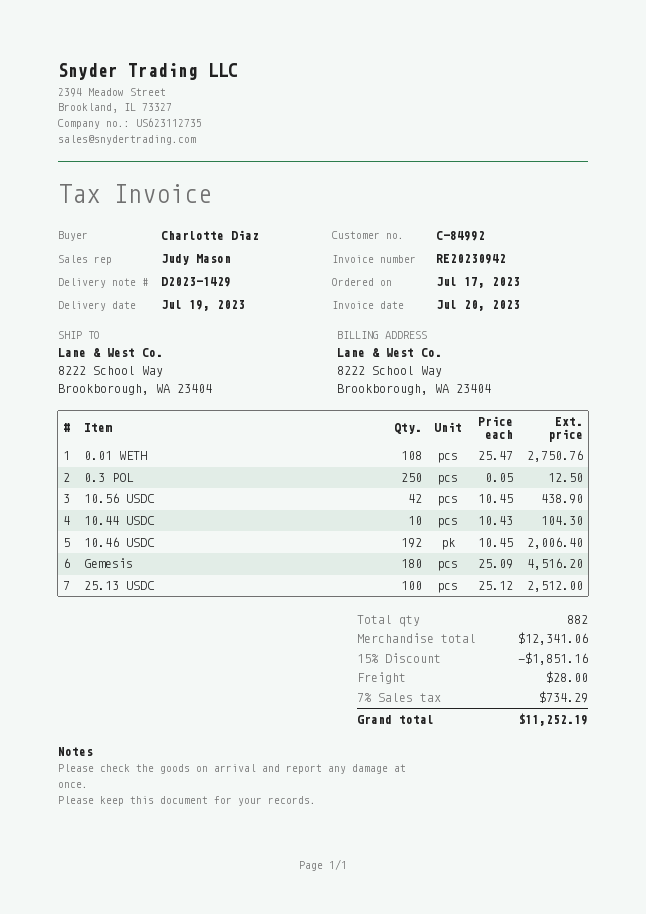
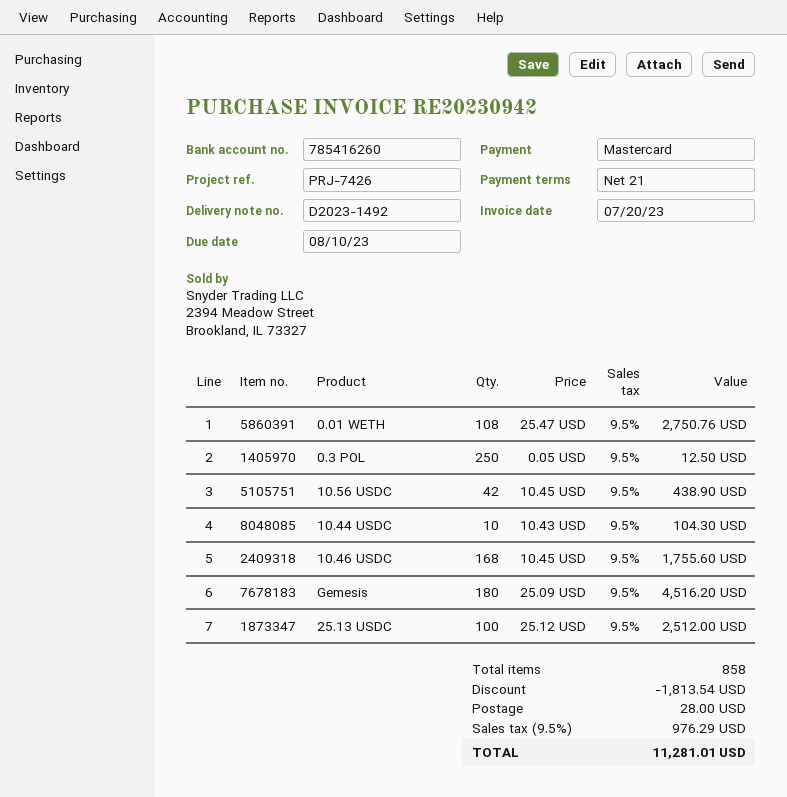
delivery note number: D2023-1429 -> D2023-1492
10.46 USDC: 192 x 10.45 = 2006.40 -> 168 x 10.45 = 1755.60
total quantity: 882 -> 858
discount: 1851.16 -> 1813.54
tax: 7% = 734.29 -> 9.5% = 976.29
total: 11252.19 -> 11281.01

